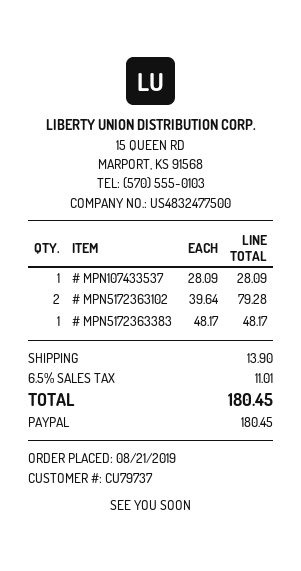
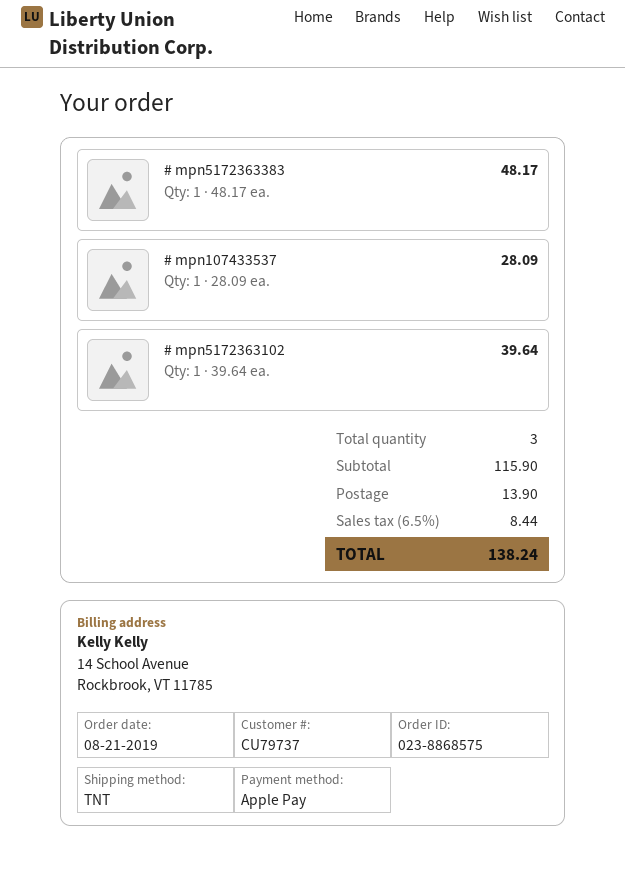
payment method: PayPal -> Apple Pay
# MPN5172363102: 2 x 39.64 = 79.28 -> 1 x 39.64 = 39.64
tax: 6.5% = 11.01 -> 6.5% = 8.44
total: 180.45 -> 138.24

